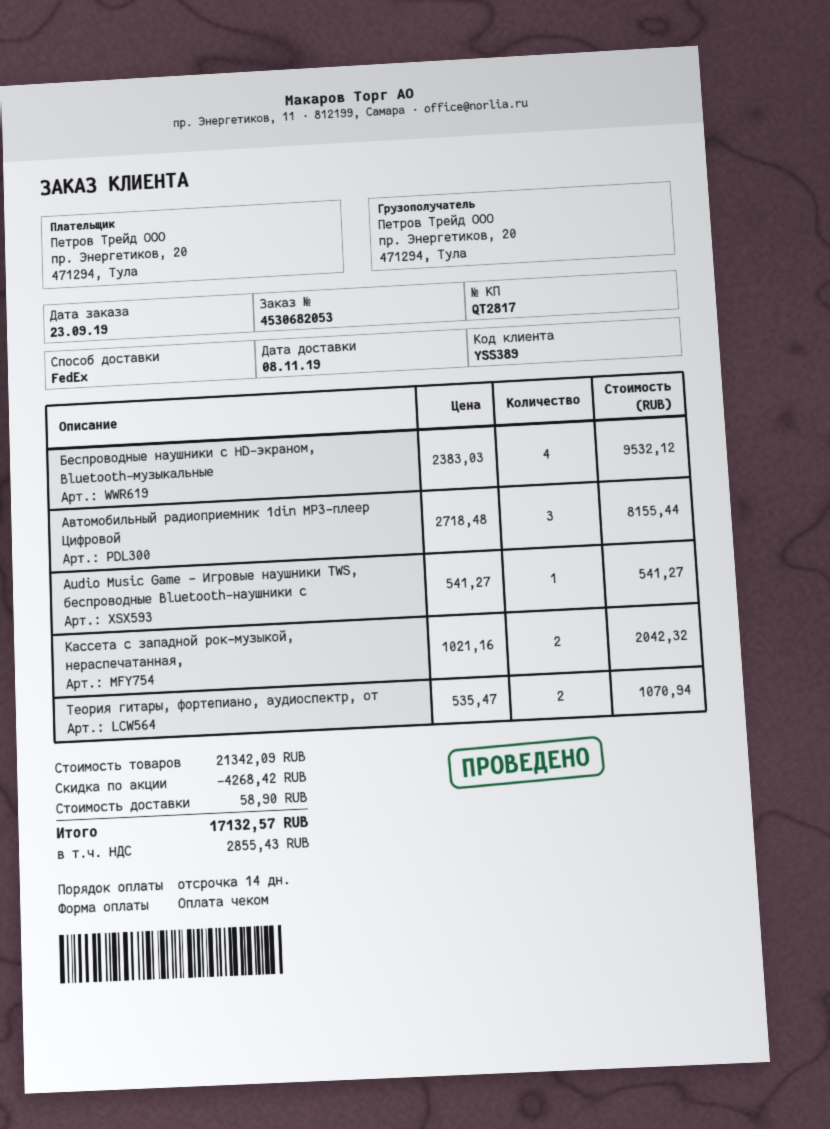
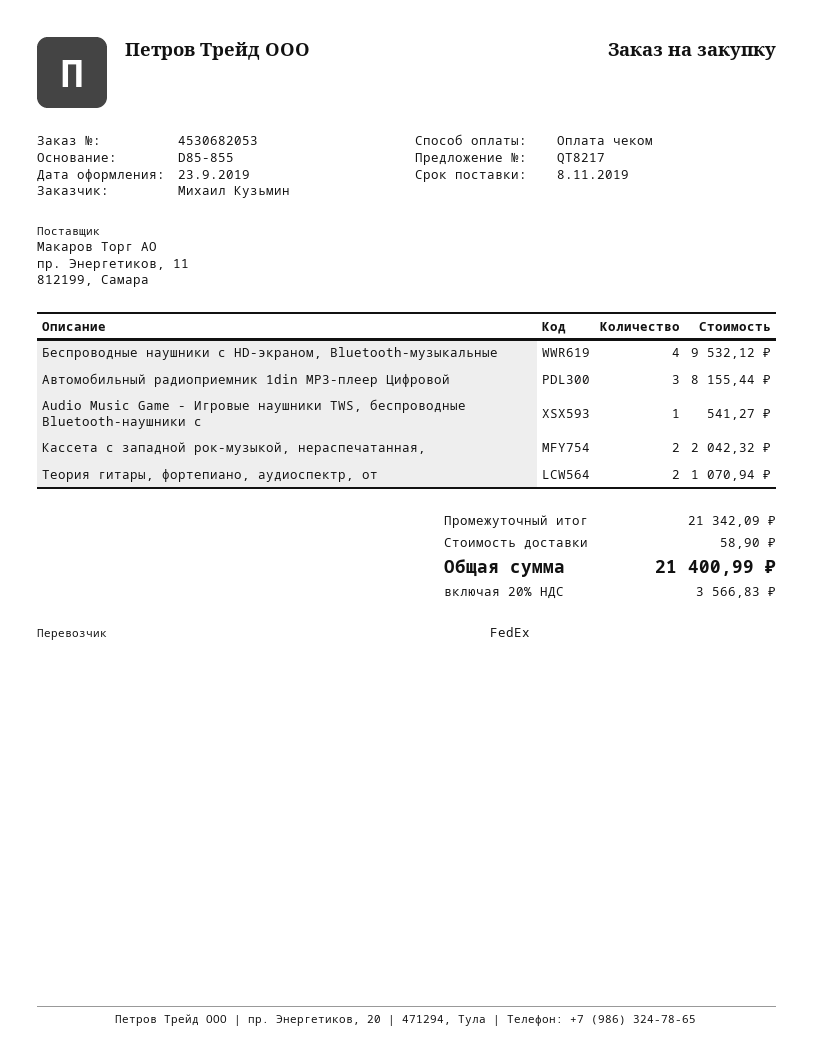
quote number: QT2817 -> QT8217
discount: 4268.42 -> none
tax: 2855.43 -> 3566.83
total: 17132.57 -> 21400.99

